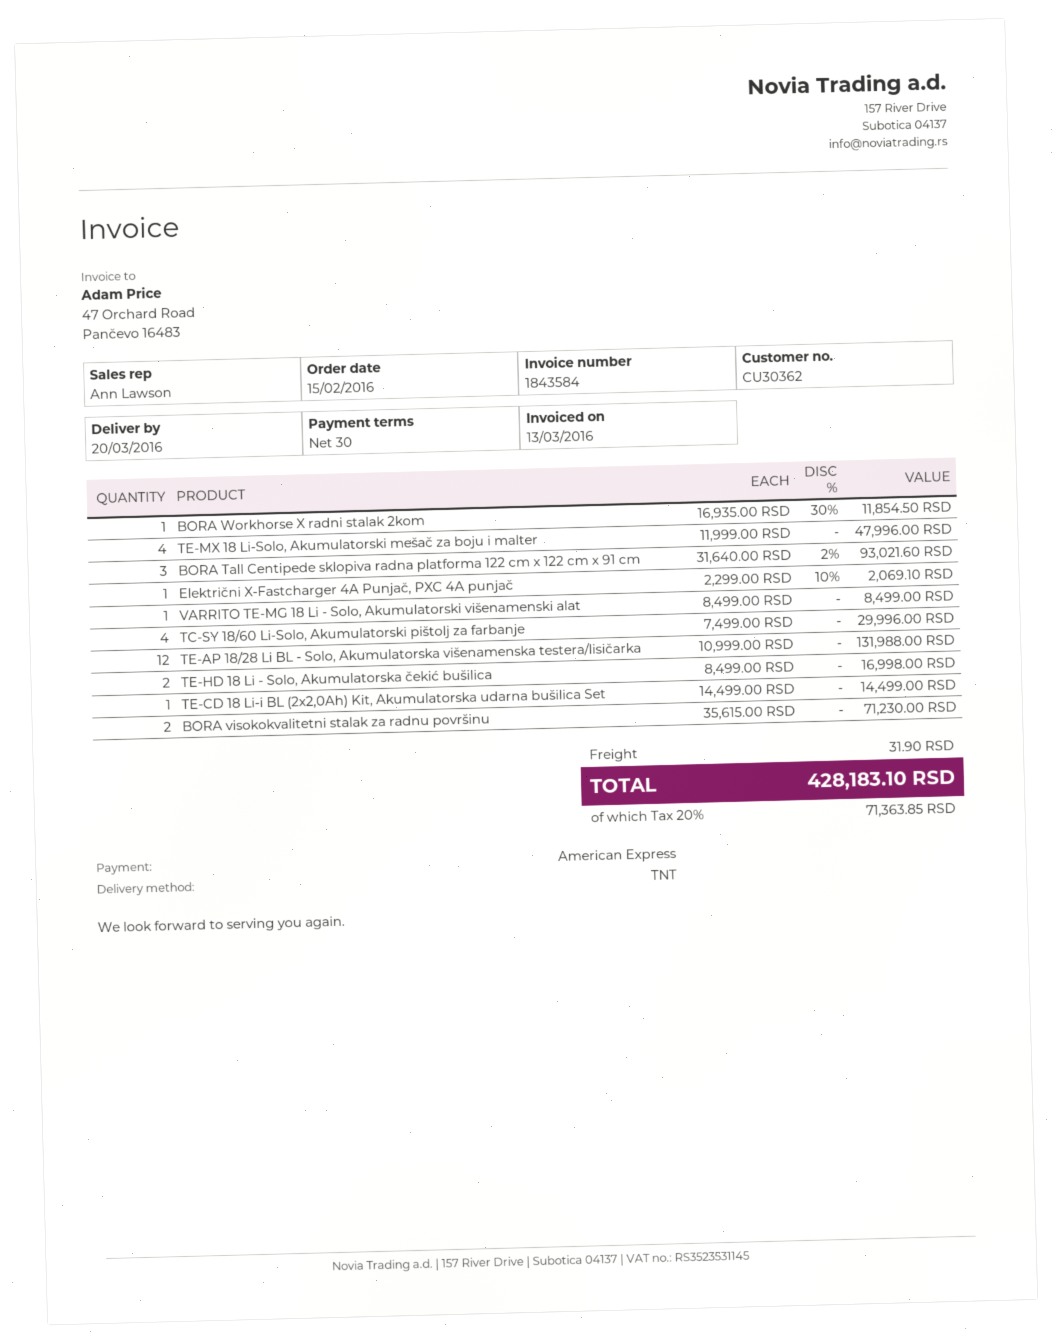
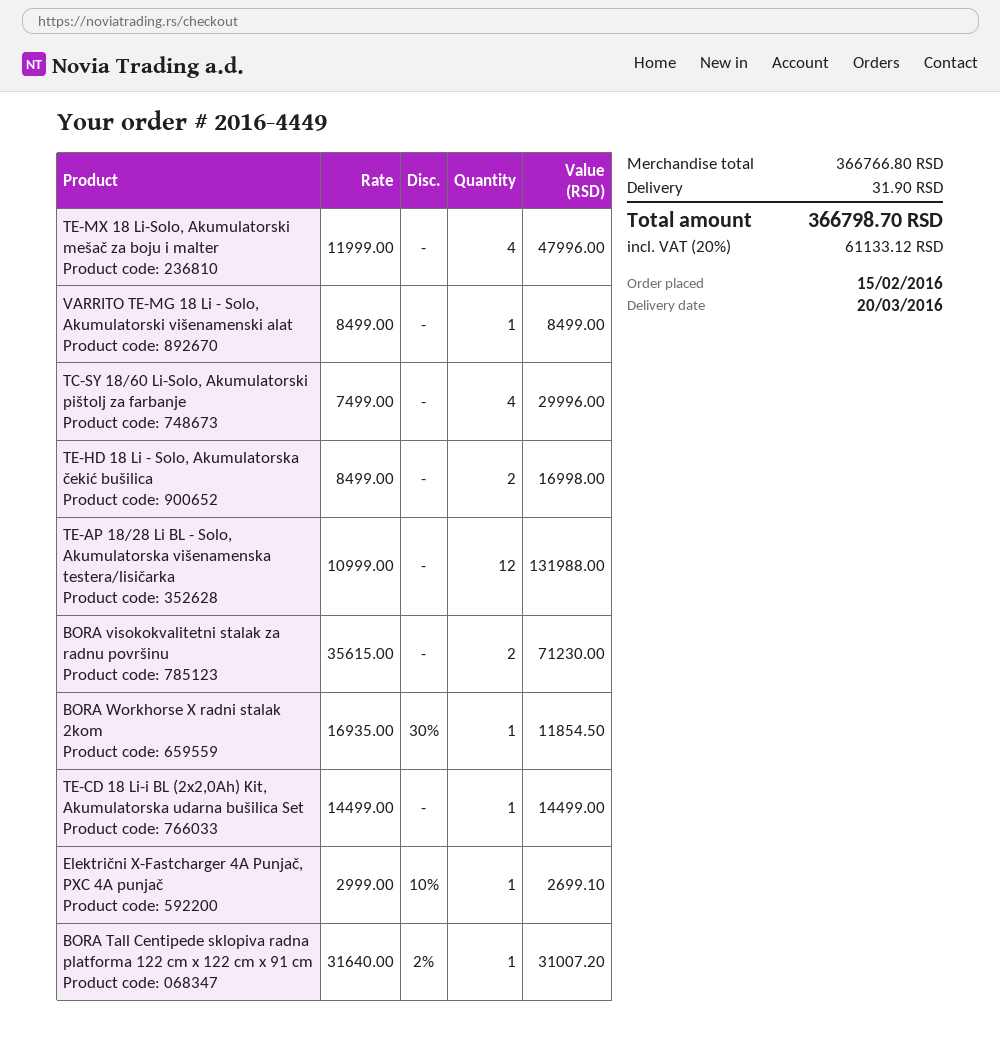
BORA Tall Centipede sklopiva radna platforma 122 cm x 122 cm x 91 cm: 3 x 31640.00 - 2% = 93021.60 -> 1 x 31640.00 - 2% = 31007.20
Električni X-Fastcharger 4A Punjač, PXC 4A punjač: 1 x 2299.00 - 10% = 2069.10 -> 1 x 2999.00 - 10% = 2699.10
tax: 20% = 71363.85 -> 20% = 61133.12
total: 428183.10 -> 366798.70

